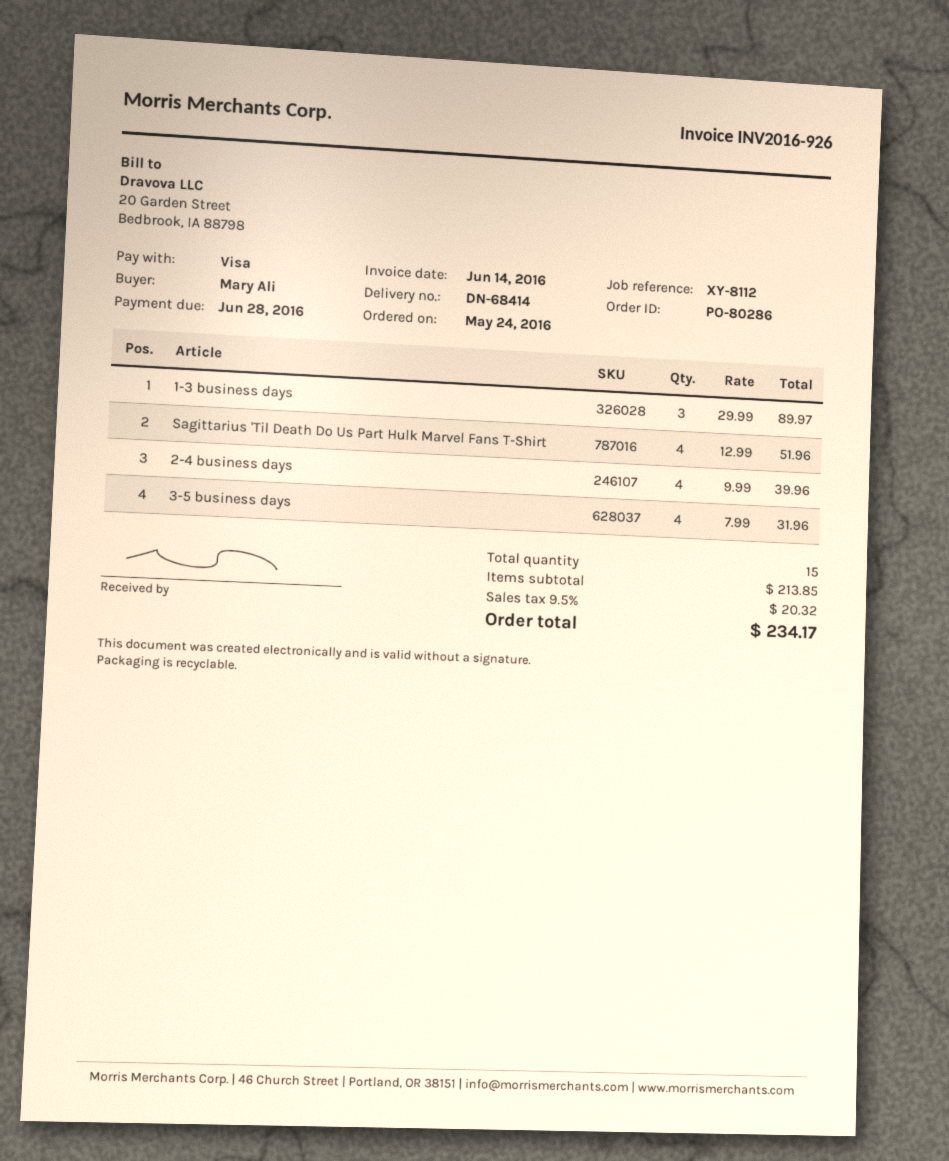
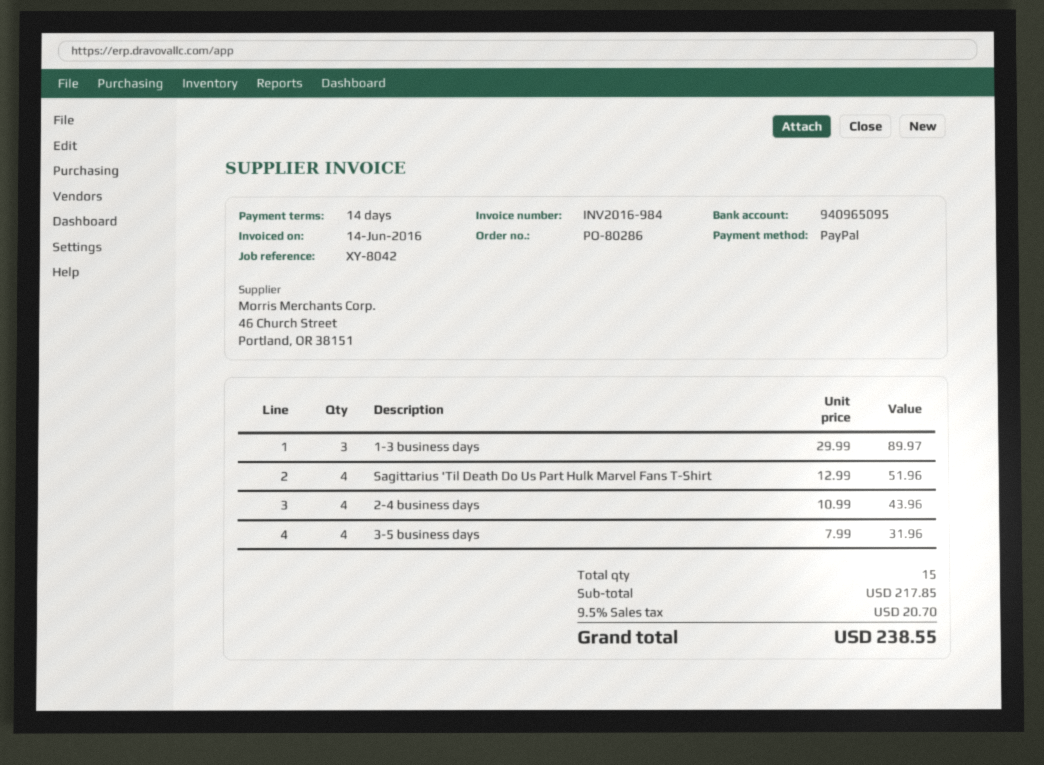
invoice number: INV2016-926 -> INV2016-984
reference: XY-8112 -> XY-8042
payment method: Visa -> PayPal
2-4 business days: 4 x 9.99 = 39.96 -> 4 x 10.99 = 43.96
subtotal: 213.85 -> 217.85
tax: 9.5% = 20.32 -> 9.5% = 20.70
total: 234.17 -> 238.55

